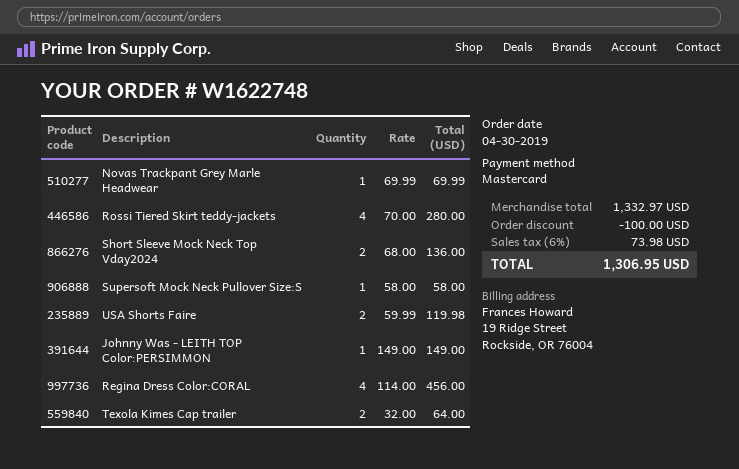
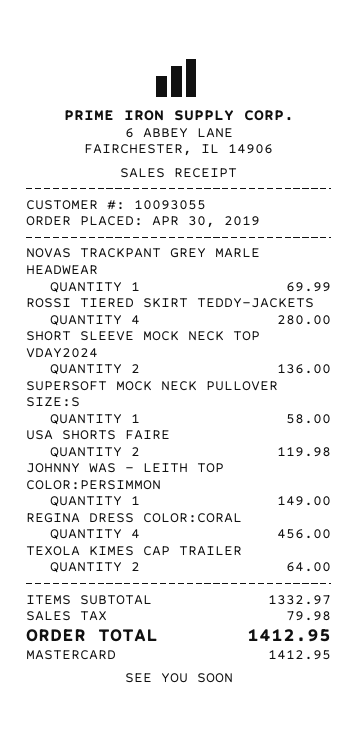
discount: 100.00 -> none
tax: 73.98 -> 79.98
total: 1306.95 -> 1412.95

